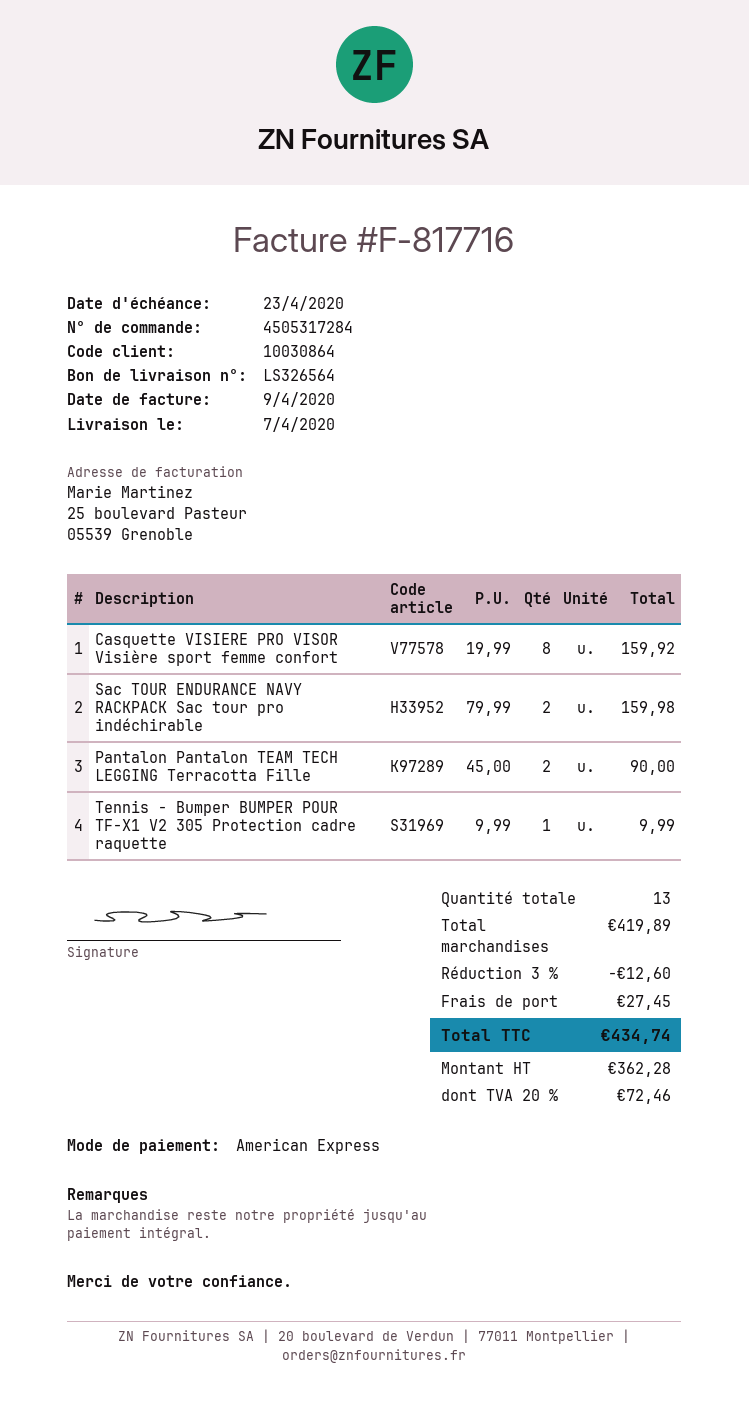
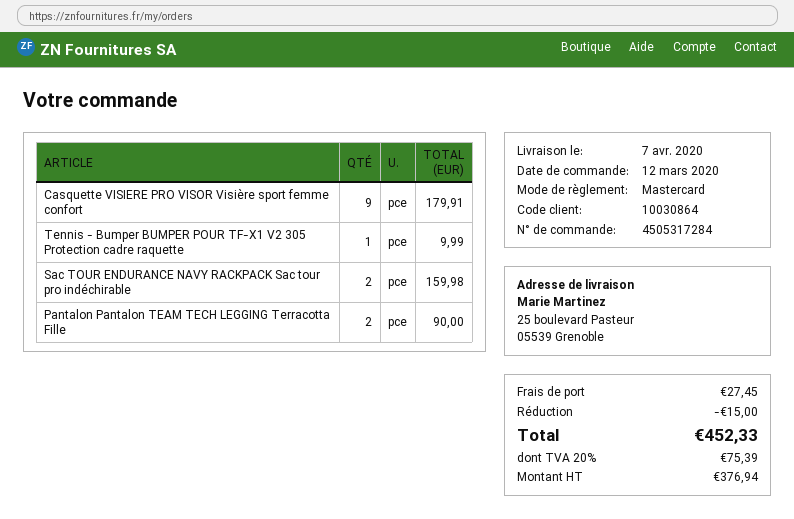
payment method: American Express -> Mastercard
Casquette VISIERE PRO VISOR Visière sport femme confort: 8 for 159.92 -> 9 for 179.91
discount: 12.60 -> 15.00
net: 362.28 -> 376.94
tax: 20% = 72.46 -> 20% = 75.39
total: 434.74 -> 452.33

